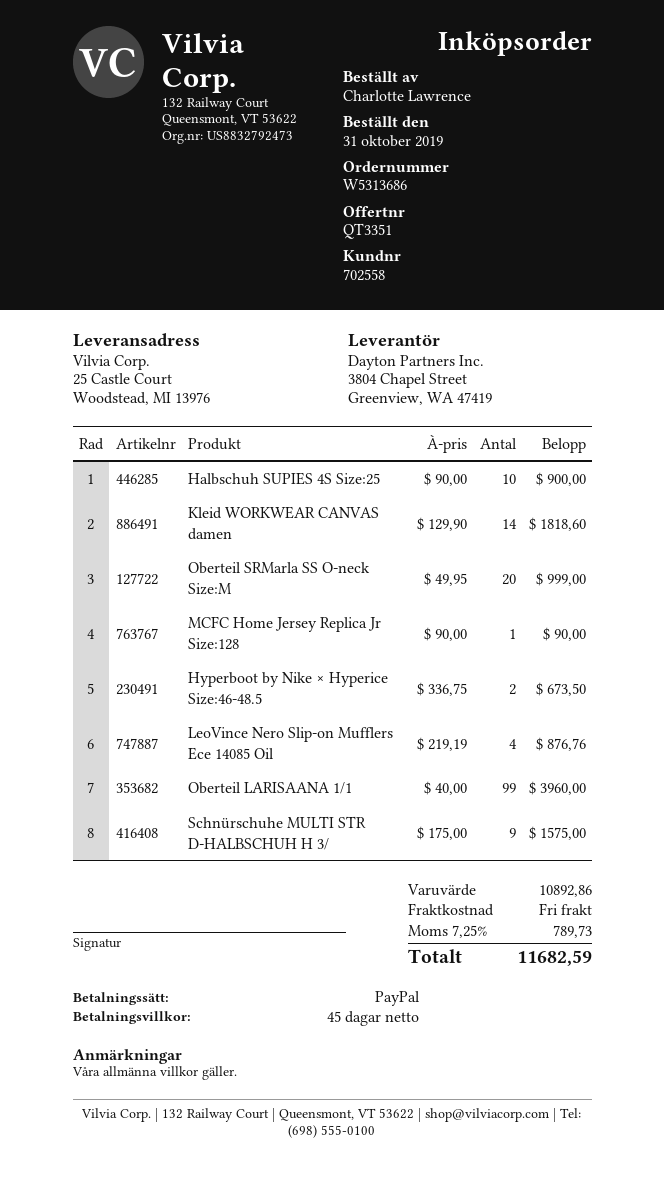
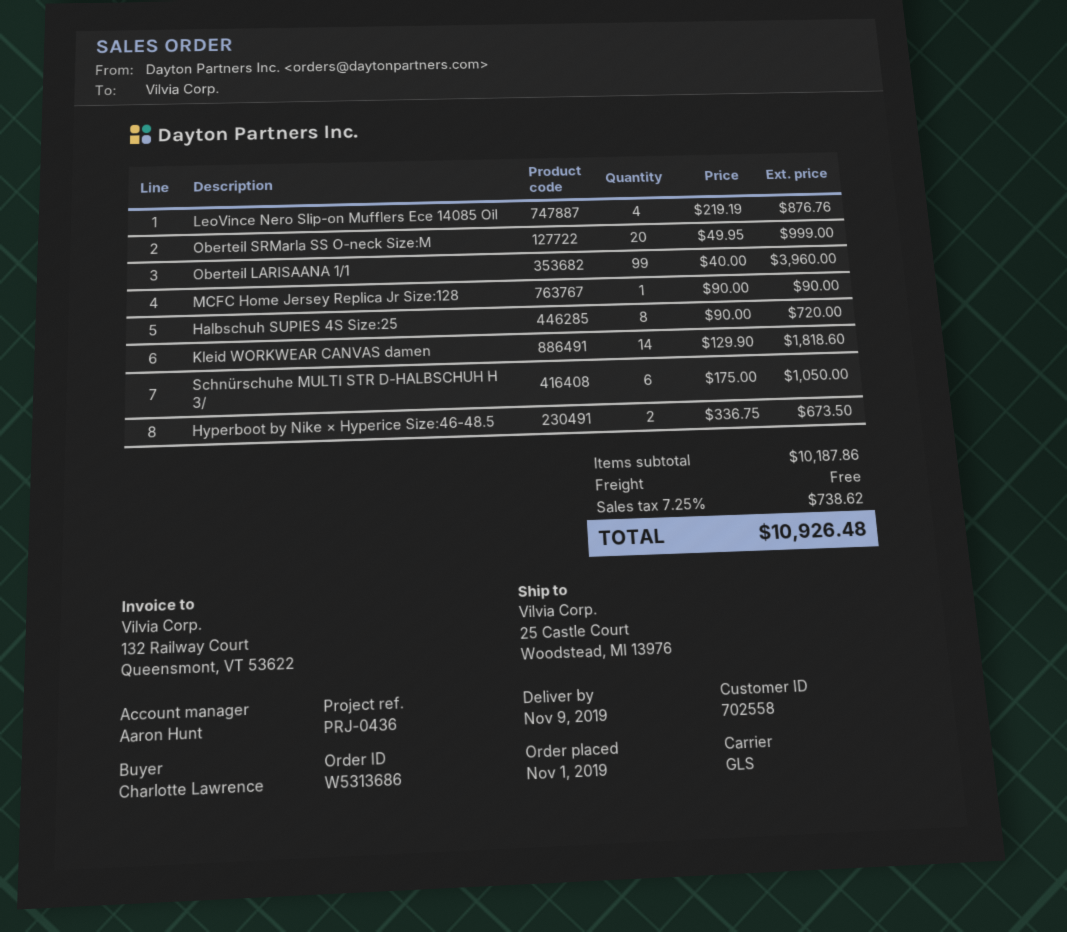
order date: 2019-10-31 -> 2019-11-01
Halbschuh SUPIES 4S Size:25: 10 x 90.00 = 900.00 -> 8 x 90.00 = 720.00
Schnürschuhe MULTI STR D-HALBSCHUH H 3/: 9 x 175.00 = 1575.00 -> 6 x 175.00 = 1050.00
subtotal: 10892.86 -> 10187.86
tax: 7.25% = 789.73 -> 7.25% = 738.62
total: 11682.59 -> 10926.48

